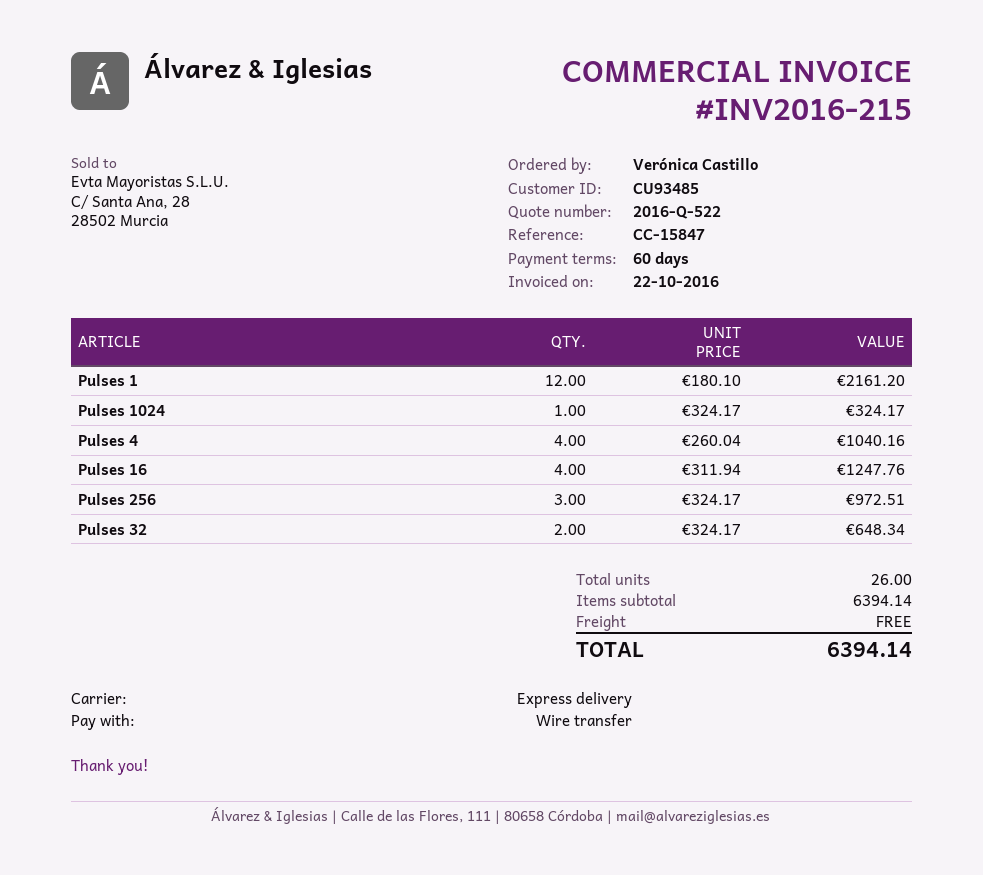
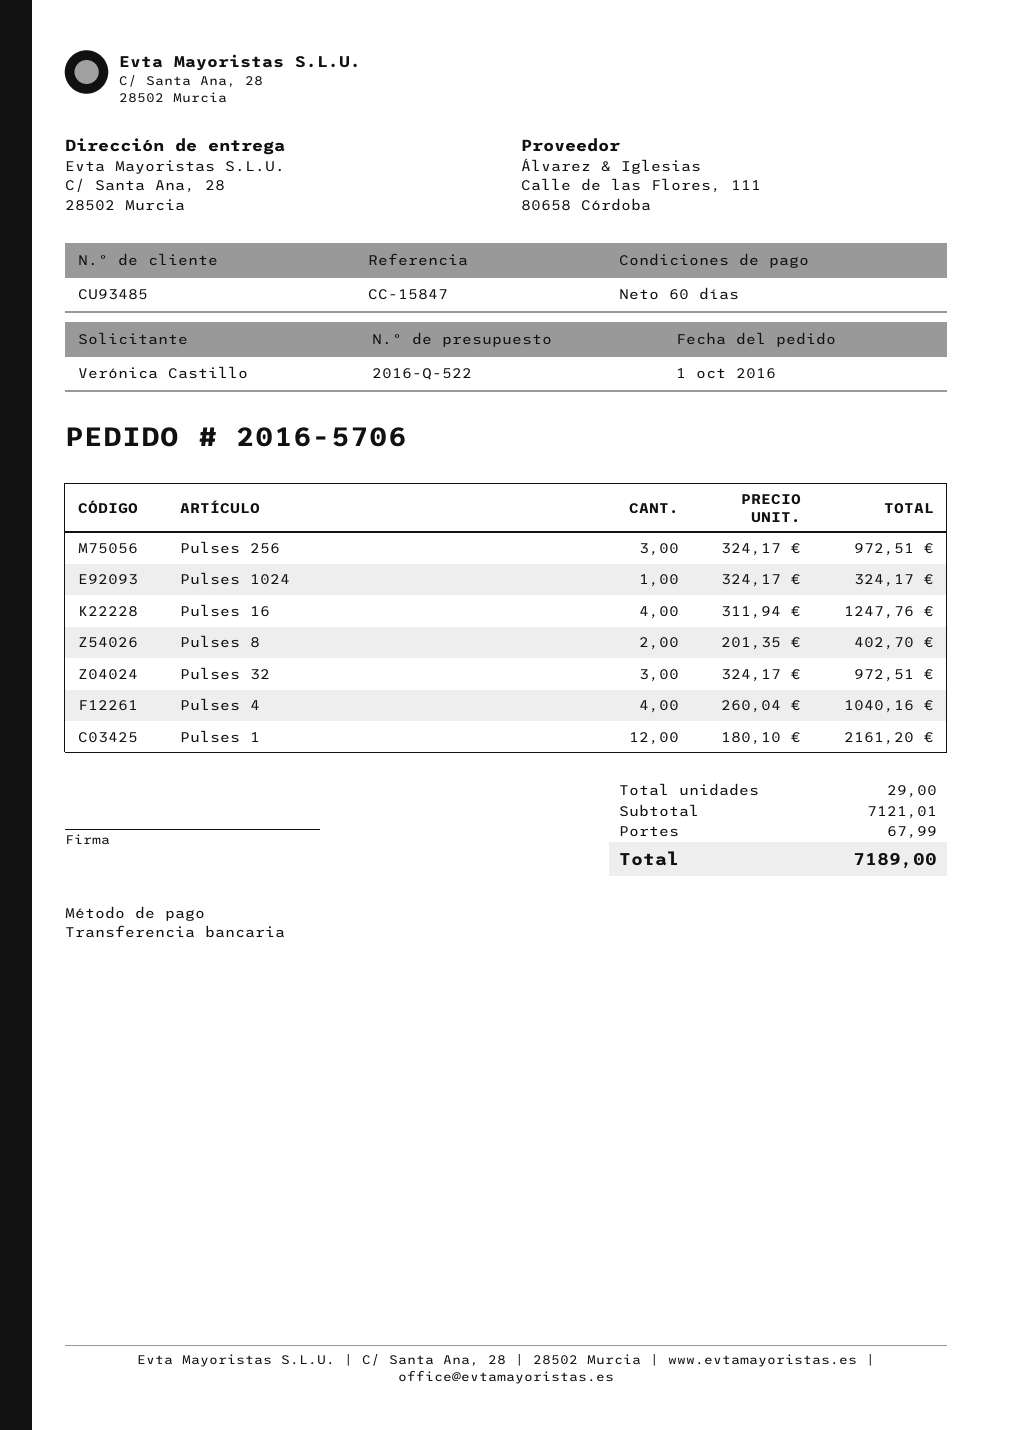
Pulses 32: 2 x 324.17 = 648.34 -> 3 x 324.17 = 972.51
Pulses 8: none -> 2 x 201.35 = 402.70
total quantity: 26 -> 29
subtotal: 6394.14 -> 7121.01
shipping: 0.00 -> 67.99
total: 6394.14 -> 7189.00

